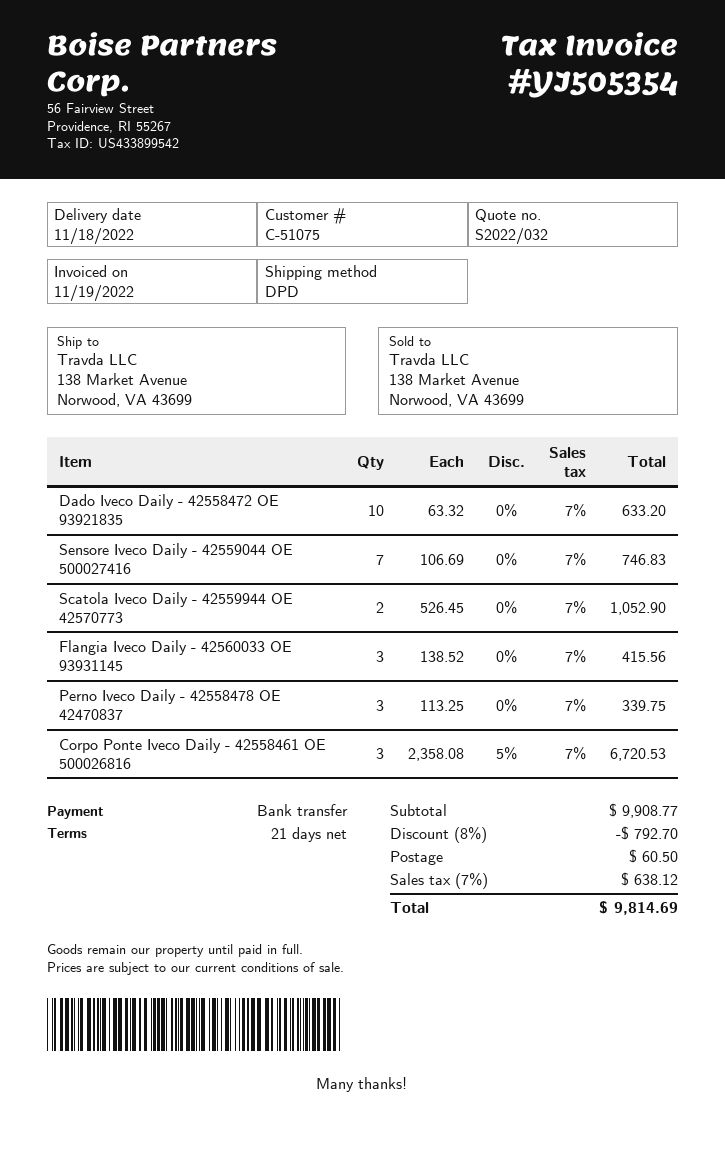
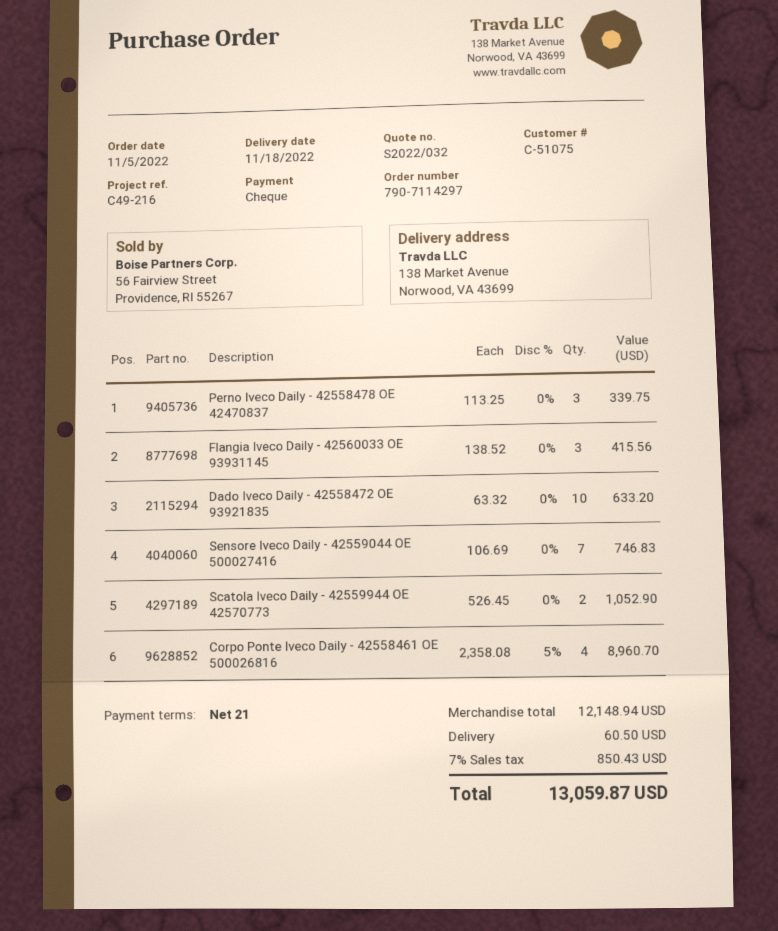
payment method: bank transfer -> cheque
Corpo Ponte Iveco Daily - 42558461 OE 500026816: 3 x 2358.08 - 5% = 6720.53 -> 4 x 2358.08 - 5% = 8960.70
subtotal: 9908.77 -> 12148.94
discount: 8% = 792.70 -> none
tax: 7% = 638.12 -> 7% = 850.43
total: 9814.69 -> 13059.87

